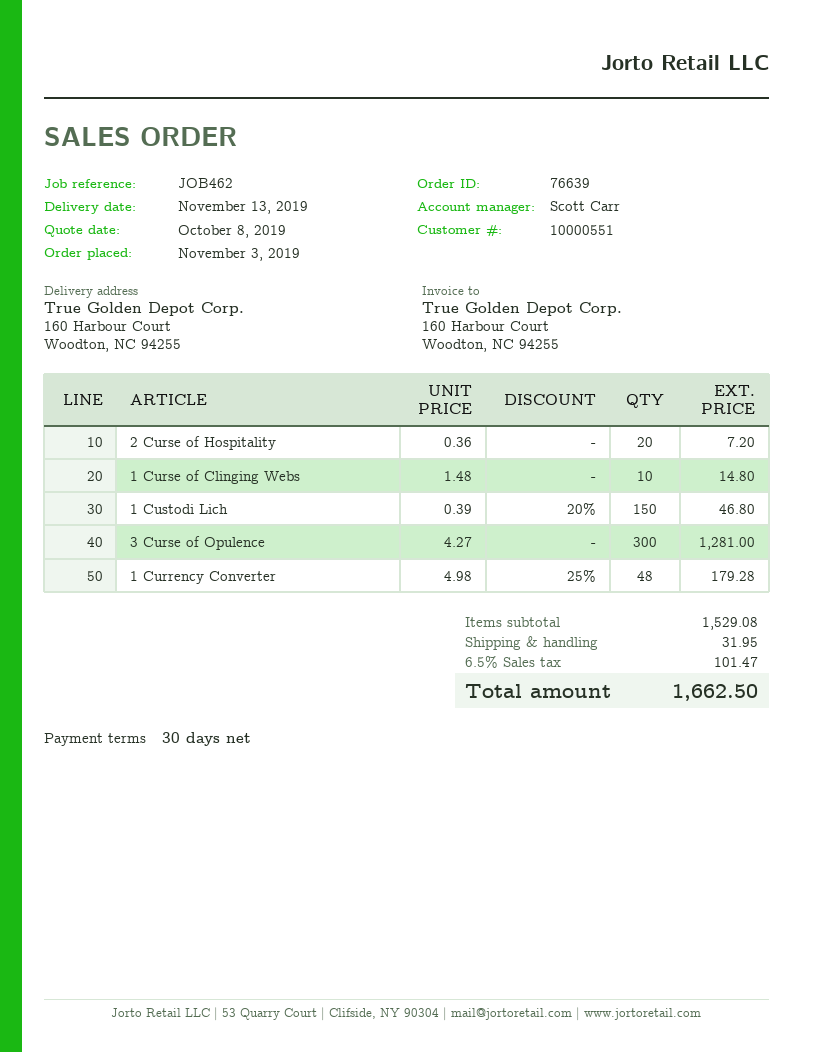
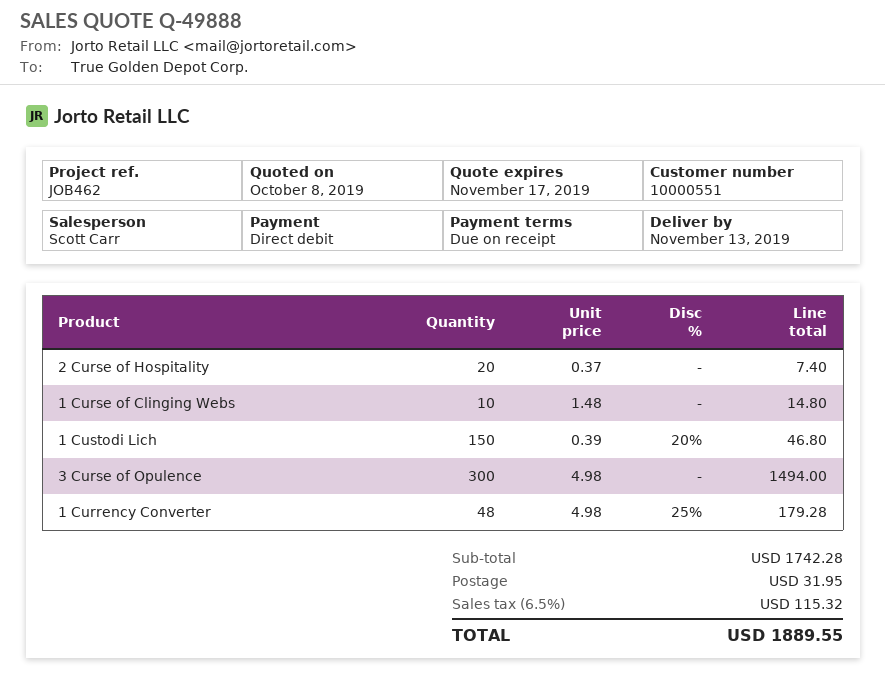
payment terms: 30 days -> on receipt
2 Curse of Hospitality: 20 x 0.36 = 7.20 -> 20 x 0.37 = 7.40
3 Curse of Opulence: 300 x 4.27 = 1281.00 -> 300 x 4.98 = 1494.00
subtotal: 1529.08 -> 1742.28
tax: 6.5% = 101.47 -> 6.5% = 115.32
total: 1662.50 -> 1889.55

